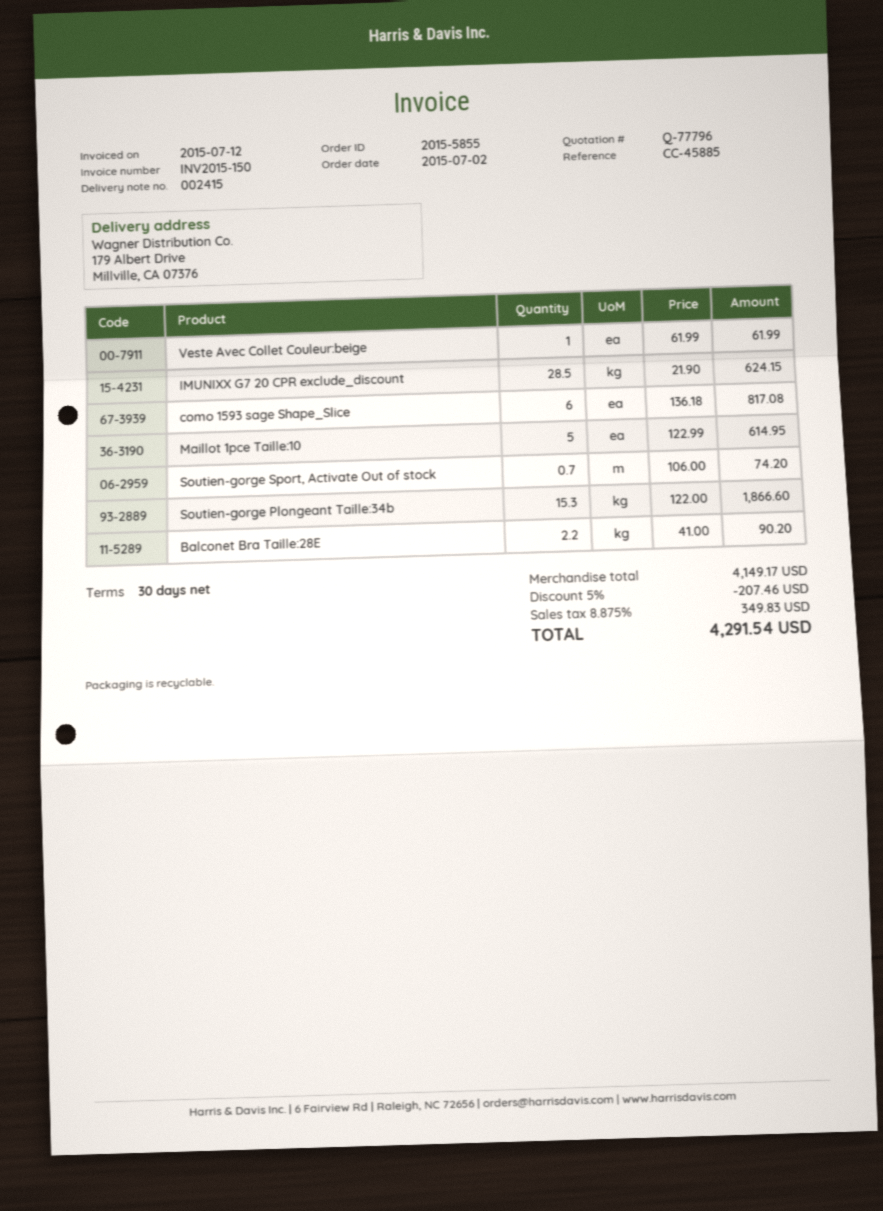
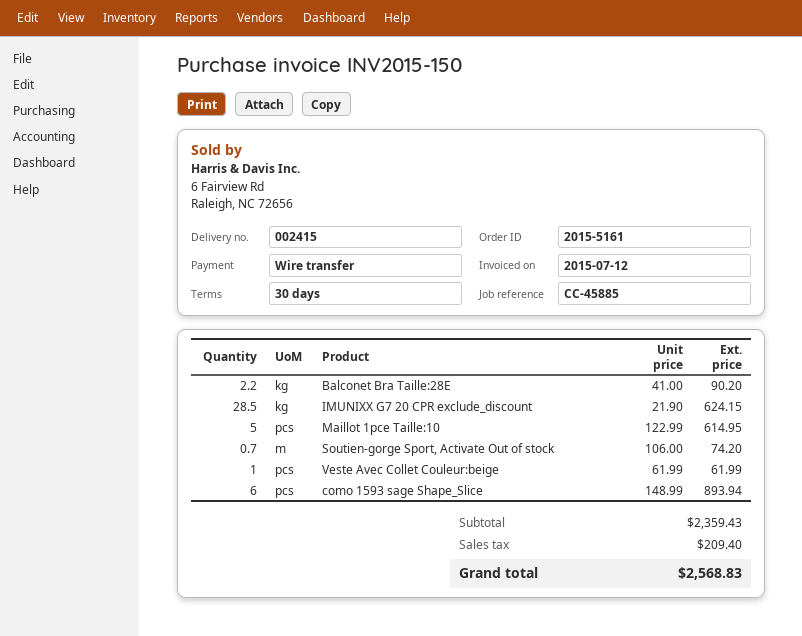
order number: 2015-5855 -> 2015-5161
como 1593 sage Shape_Slice: 6 x 136.18 = 817.08 -> 6 x 148.99 = 893.94
Soutien-gorge Plongeant Taille:34b: 15.3 x 122.00 = 1866.60 -> none
subtotal: 4149.17 -> 2359.43
discount: 5% = 207.46 -> none
tax: 349.83 -> 209.40
total: 4291.54 -> 2568.83

